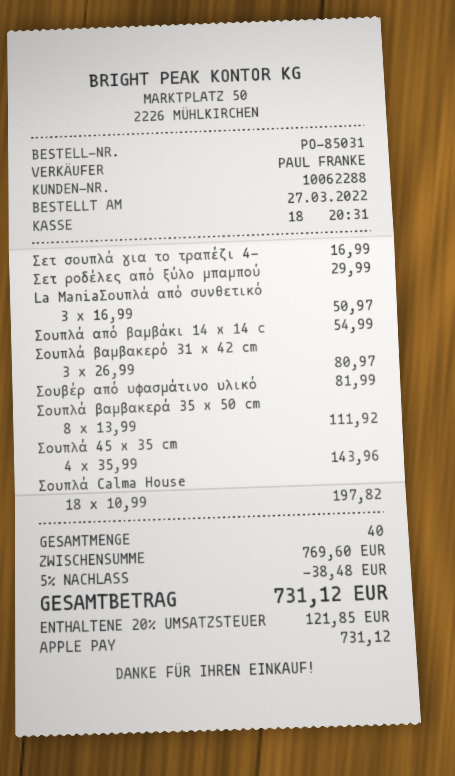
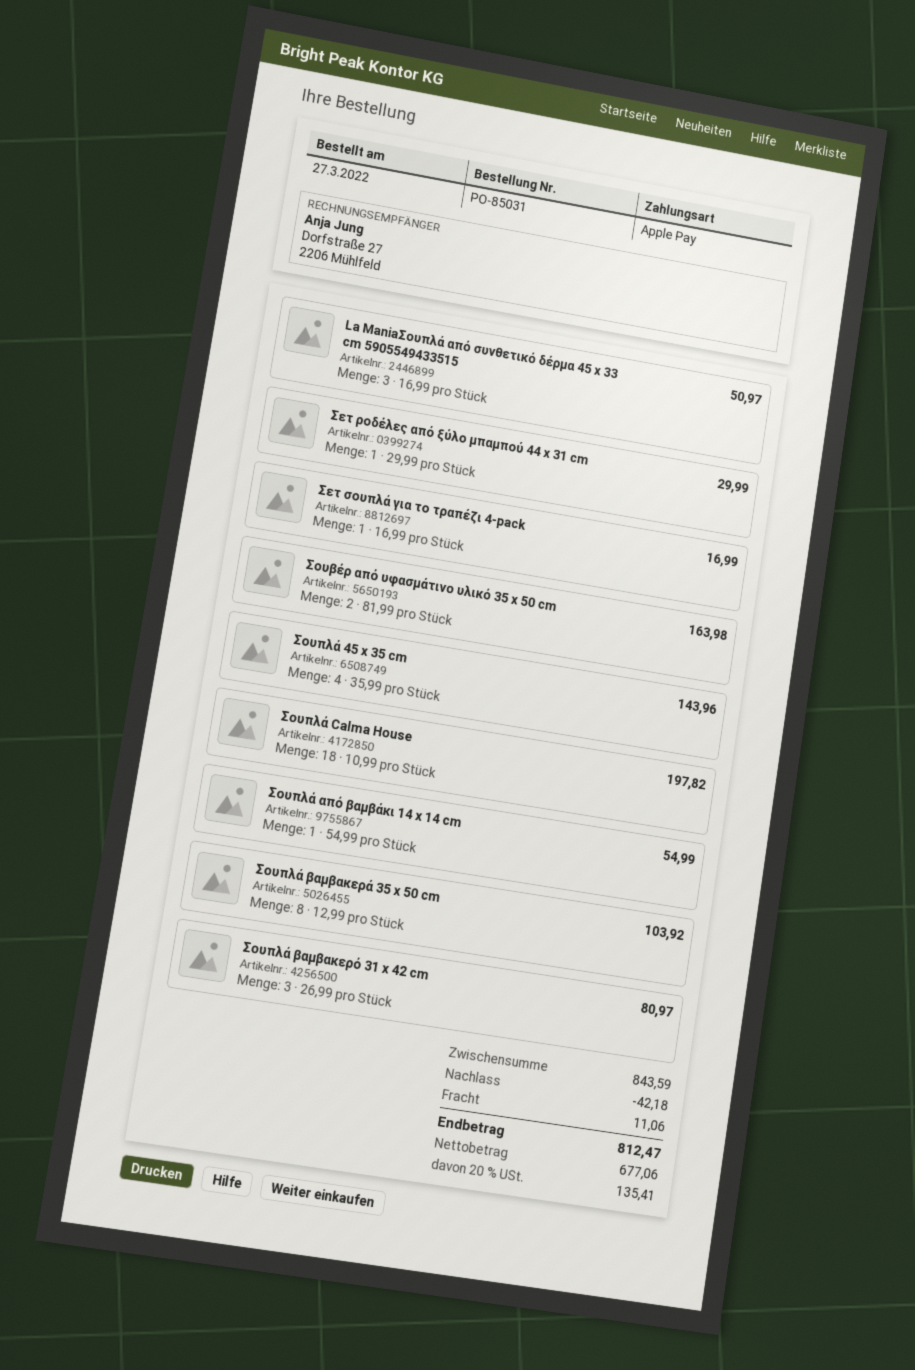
Σουβέρ από υφασμάτινο υλικό: 1 x 81.99 = 81.99 -> 2 x 81.99 = 163.98
Σουπλά βαμβακερά 35 x 50 cm: 8 x 13.99 = 111.92 -> 8 x 12.99 = 103.92
subtotal: 769.60 -> 843.59
discount: 38.48 -> 42.18
shipping: none -> 11.06
tax: 20% = 121.85 -> 20% = 135.41
total: 731.12 -> 812.47

